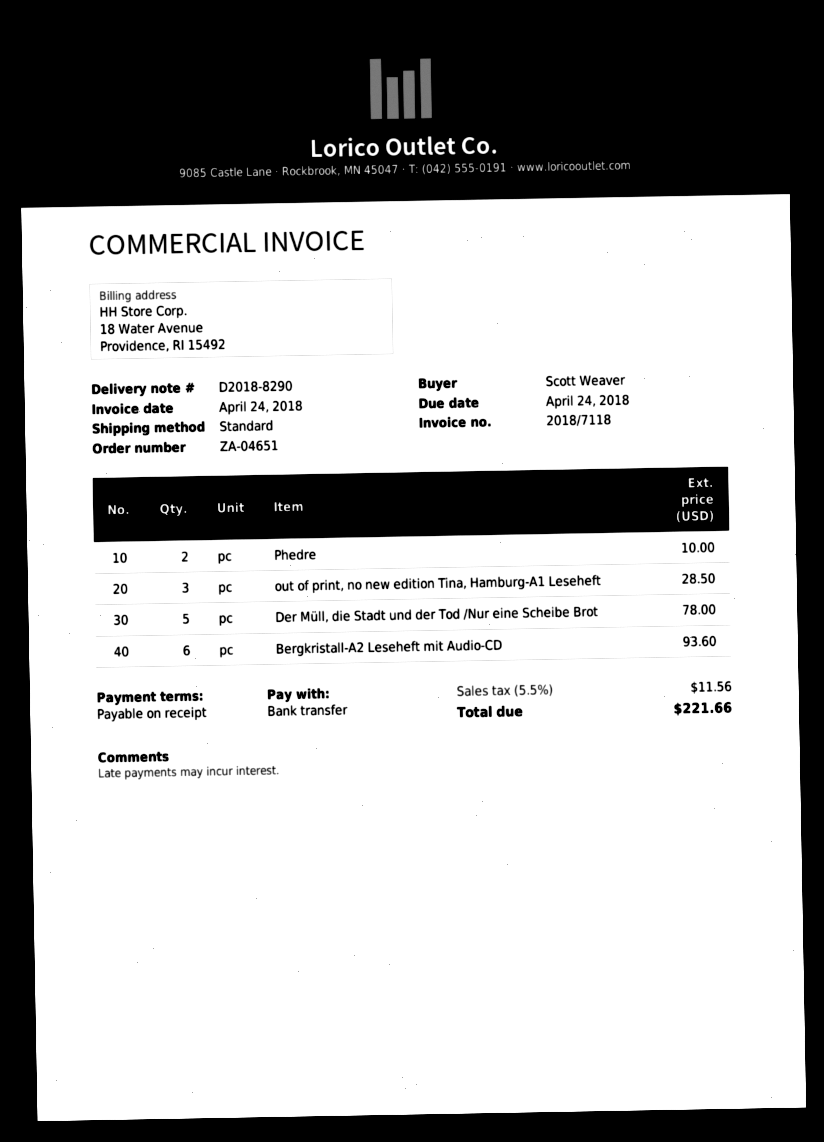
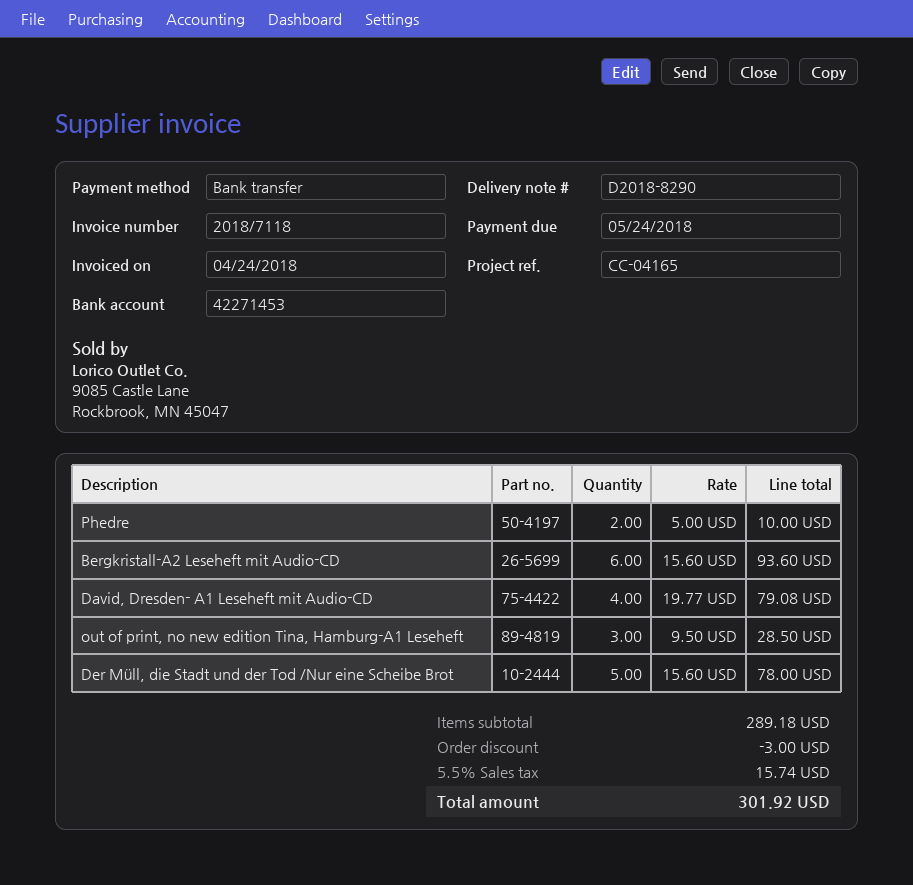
due date: 2018-04-24 -> 2018-05-24
David, Dresden- A1 Leseheft mit Audio-CD: none -> 4 for 79.08
discount: none -> 3.00
tax: 5.5% = 11.56 -> 5.5% = 15.74
total: 221.66 -> 301.92

